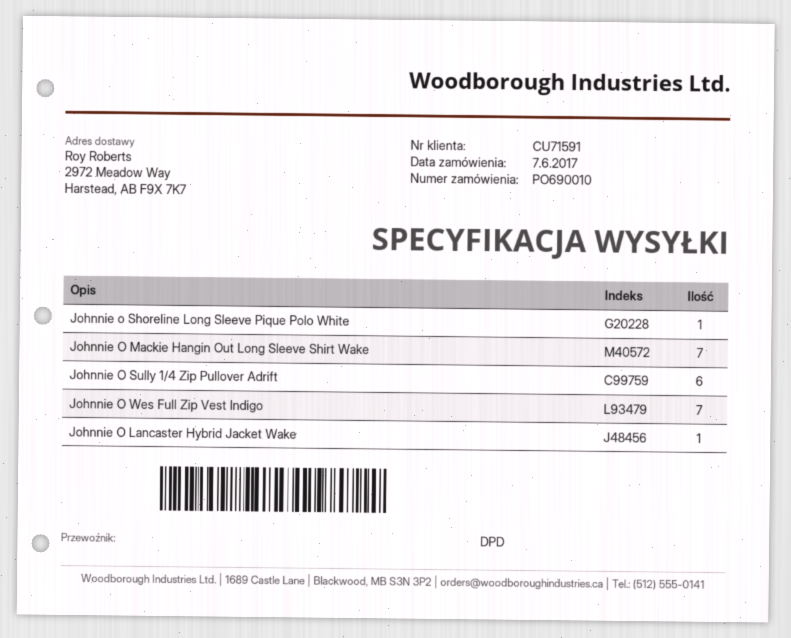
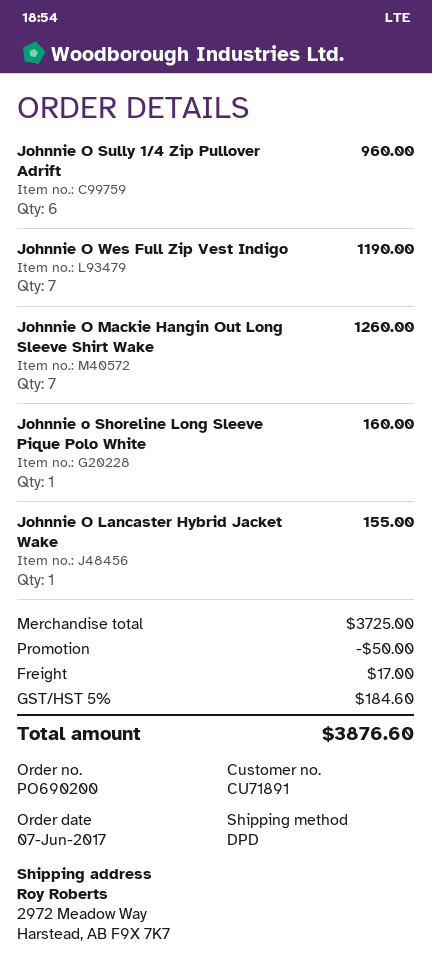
order number: PO690010 -> PO690200
customer number: CU71591 -> CU71891

